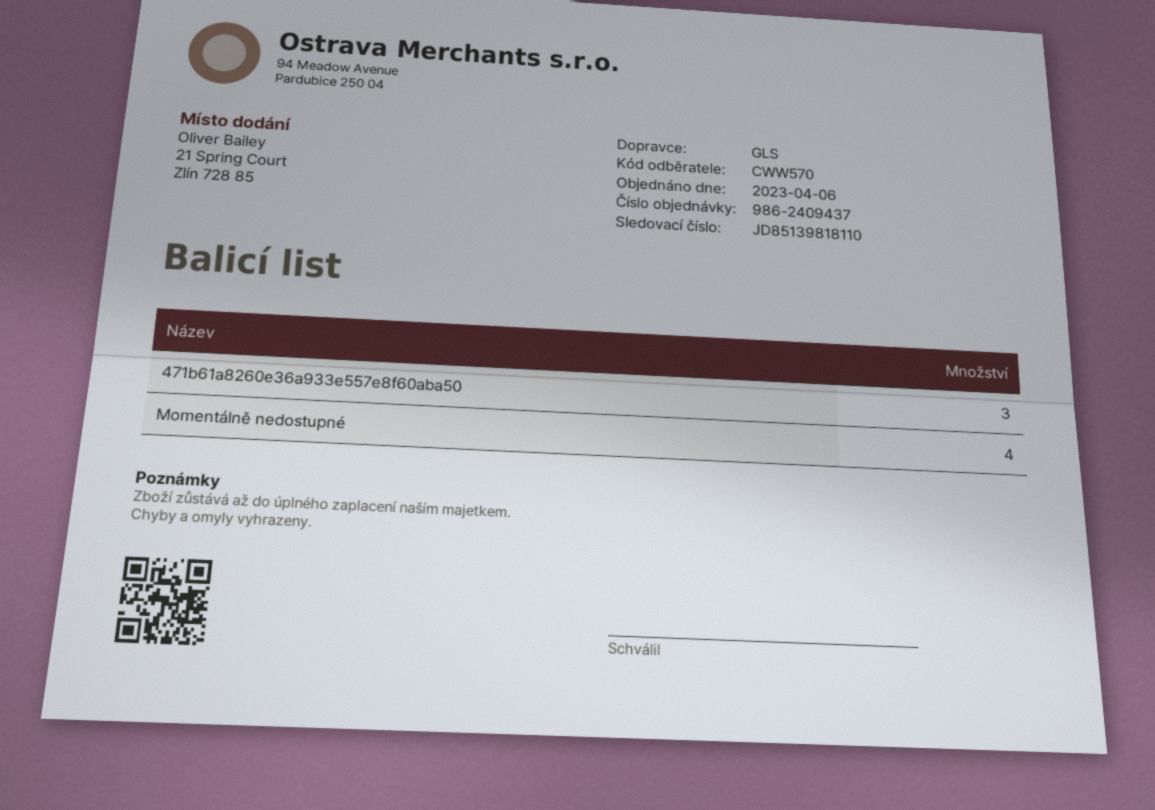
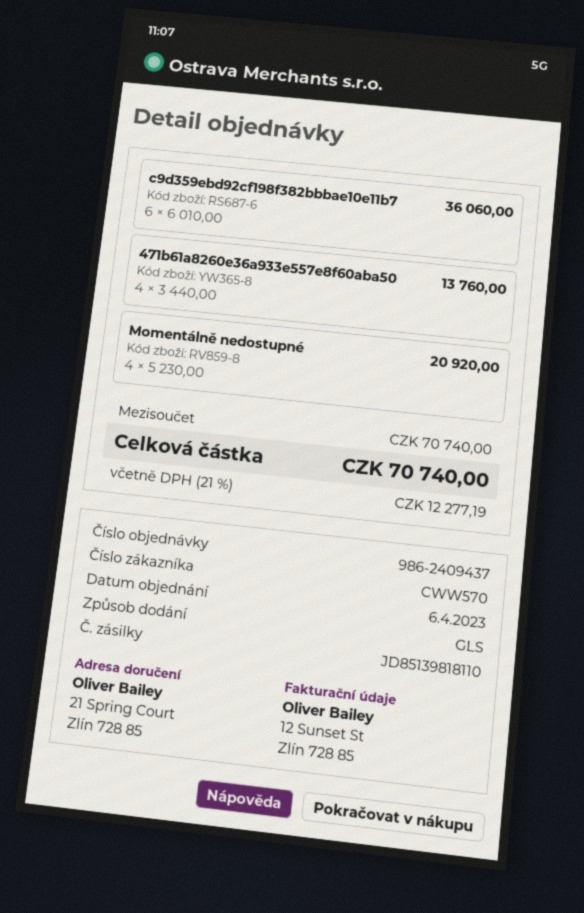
471b61a8260e36a933e557e8f60aba50: 3 -> 4
c9d359ebd92cf198f382bbbae10e11b7: none -> 6

